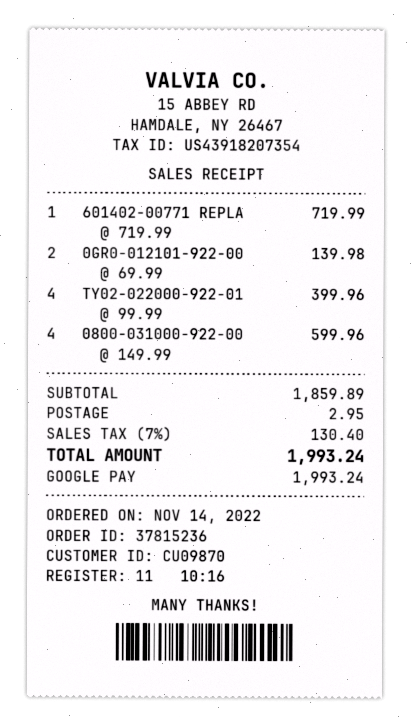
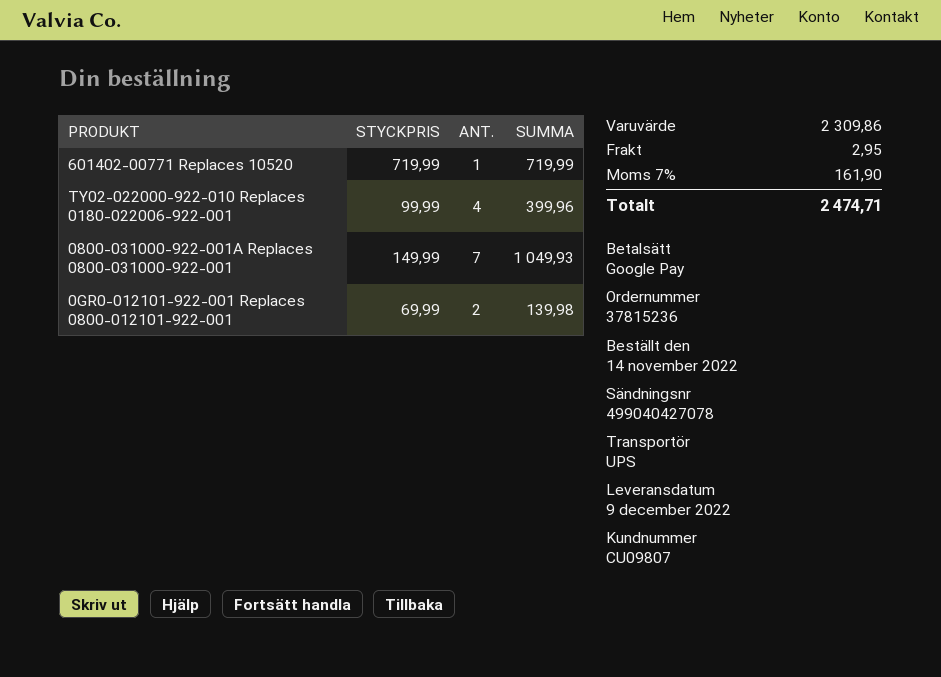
customer number: CU09870 -> CU09807
0800-031000-922-00: 4 x 149.99 = 599.96 -> 7 x 149.99 = 1049.93
subtotal: 1859.89 -> 2309.86
tax: 7% = 130.40 -> 7% = 161.90
total: 1993.24 -> 2474.71

